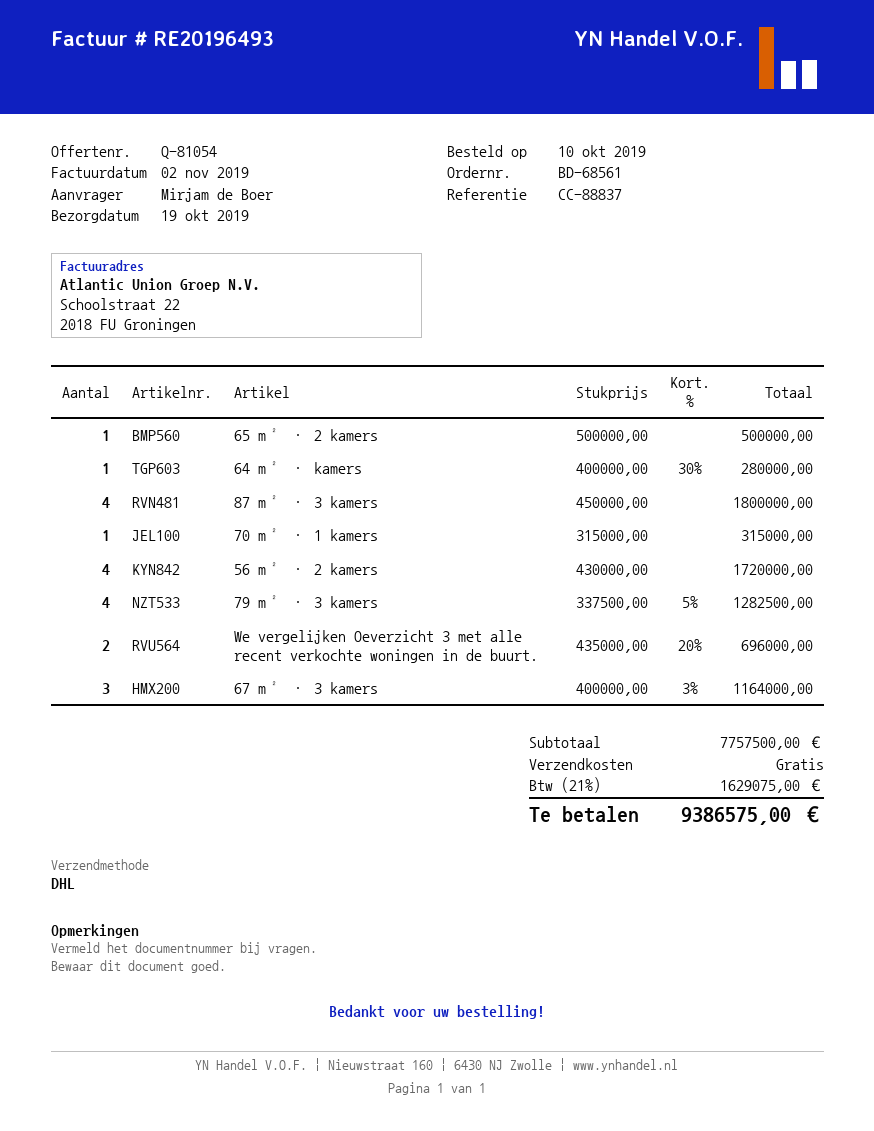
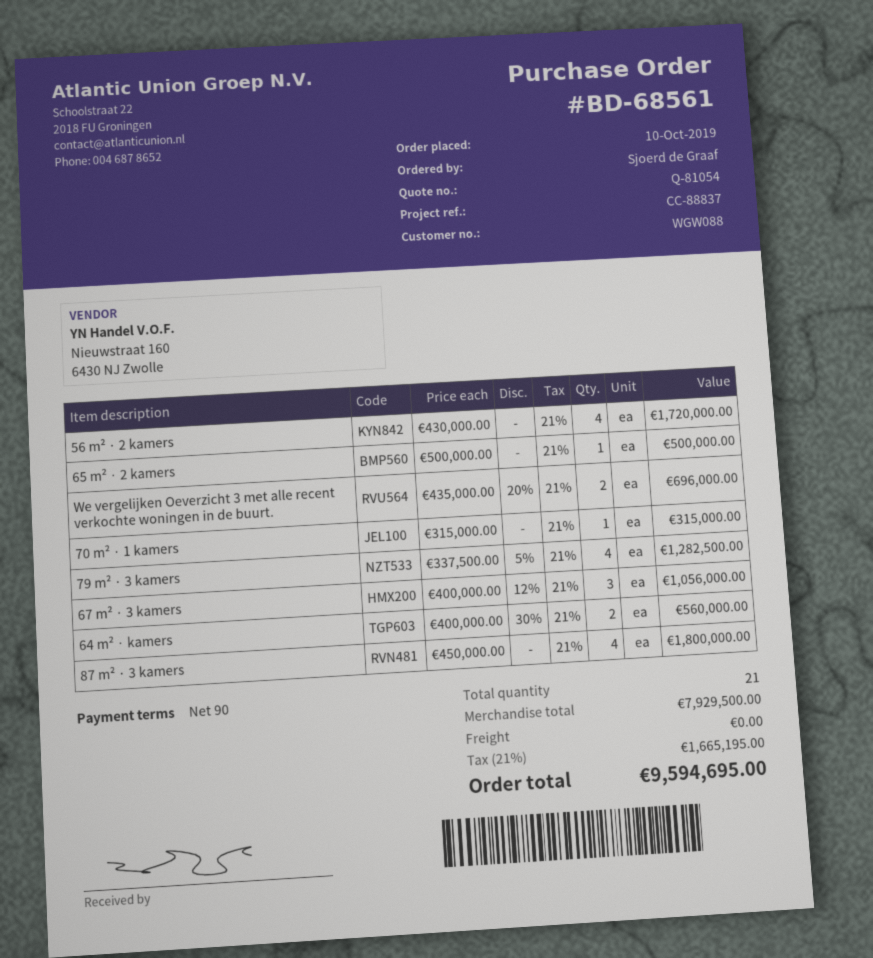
ordered by: Mirjam de Boer -> Sjoerd de Graaf
64 m² · kamers: 1 x 400000.00 - 30% = 280000.00 -> 2 x 400000.00 - 30% = 560000.00
67 m² · 3 kamers: 3 x 400000.00 - 3% = 1164000.00 -> 3 x 400000.00 - 12% = 1056000.00
subtotal: 7757500.00 -> 7929500.00
tax: 21% = 1629075.00 -> 21% = 1665195.00
total: 9386575.00 -> 9594695.00

